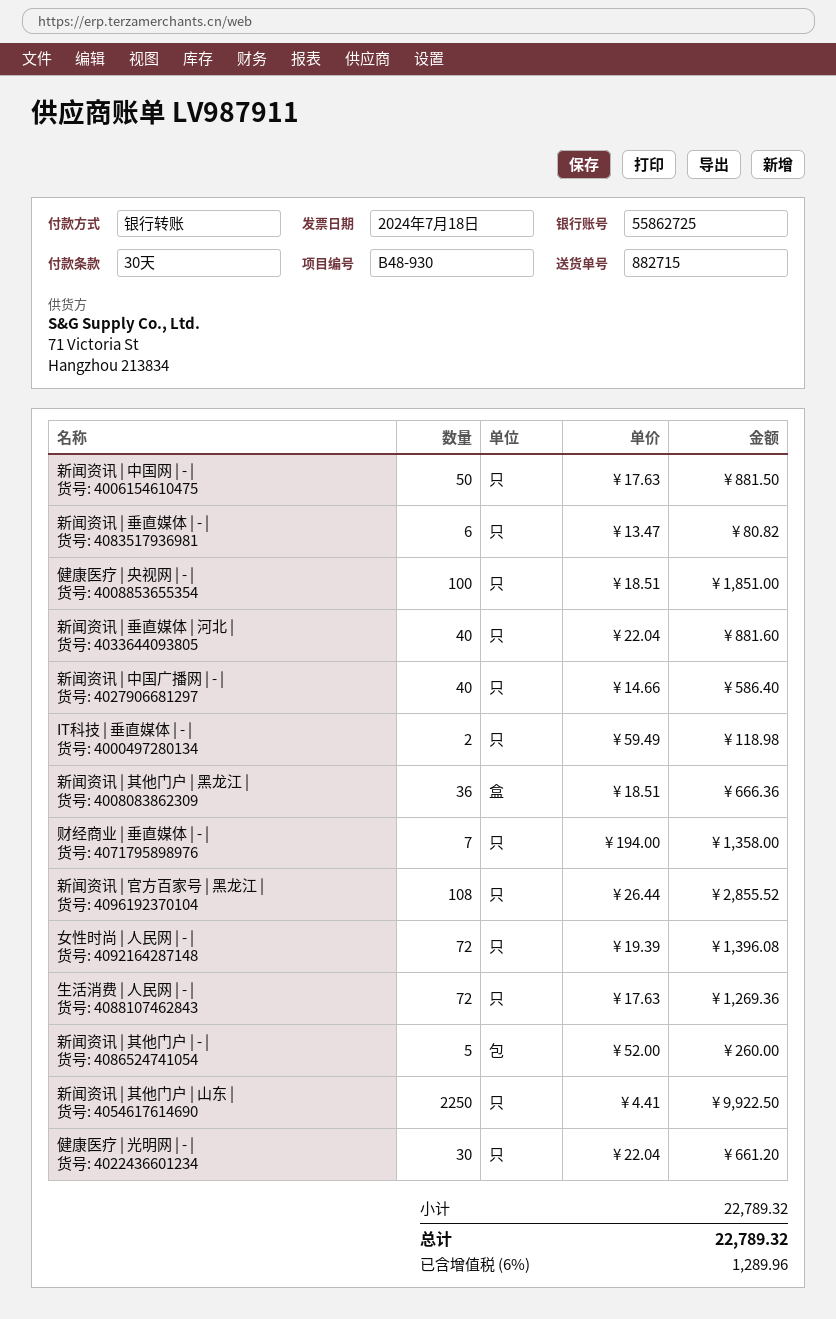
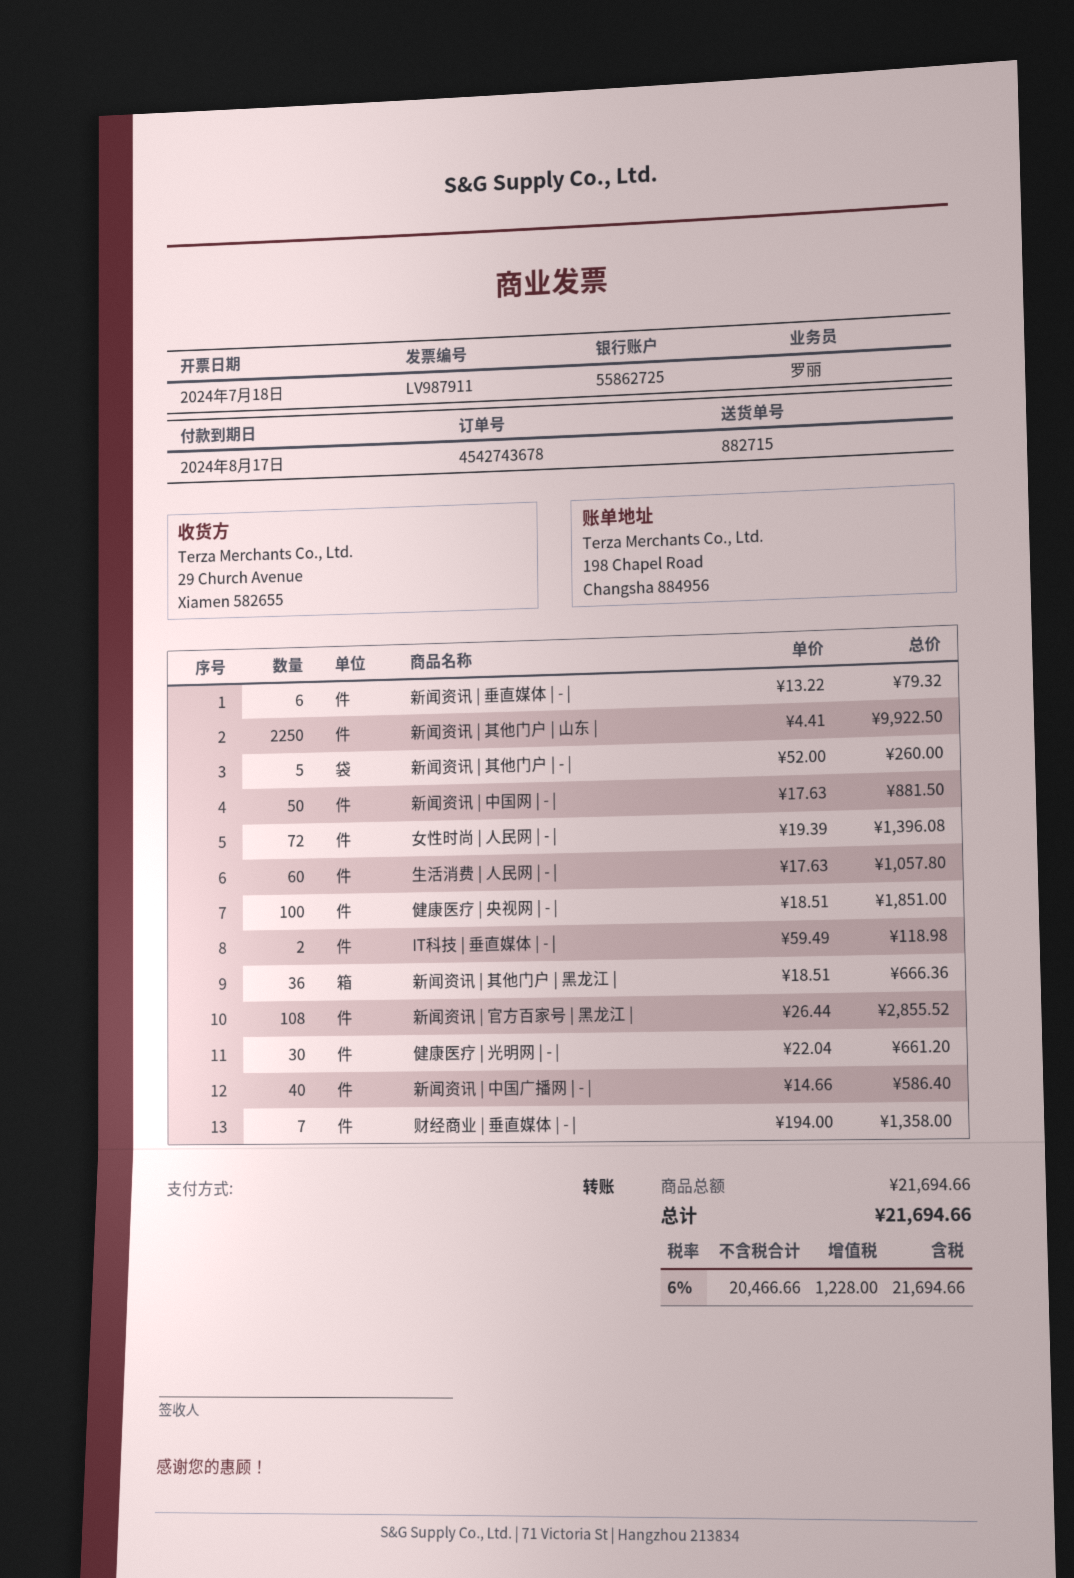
新闻资讯 | 垂直媒体 | - |: 6 x 13.47 = 80.82 -> 6 x 13.22 = 79.32
新闻资讯 | 垂直媒体 | 河北 |: 40 x 22.04 = 881.60 -> none
生活消费 | 人民网 | - |: 72 x 17.63 = 1269.36 -> 60 x 17.63 = 1057.80
subtotal: 22789.32 -> 21694.66
tax: 6% = 1289.96 -> 6% = 1228.00
total: 22789.32 -> 21694.66

